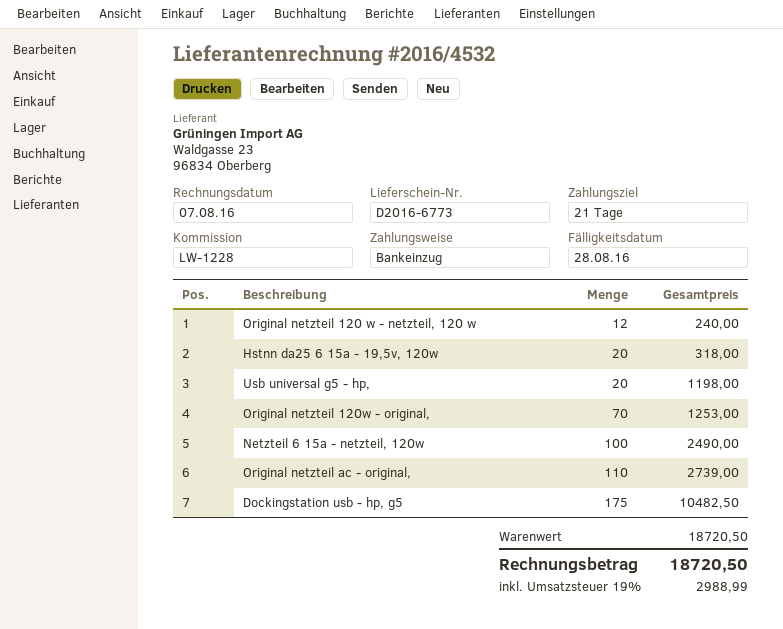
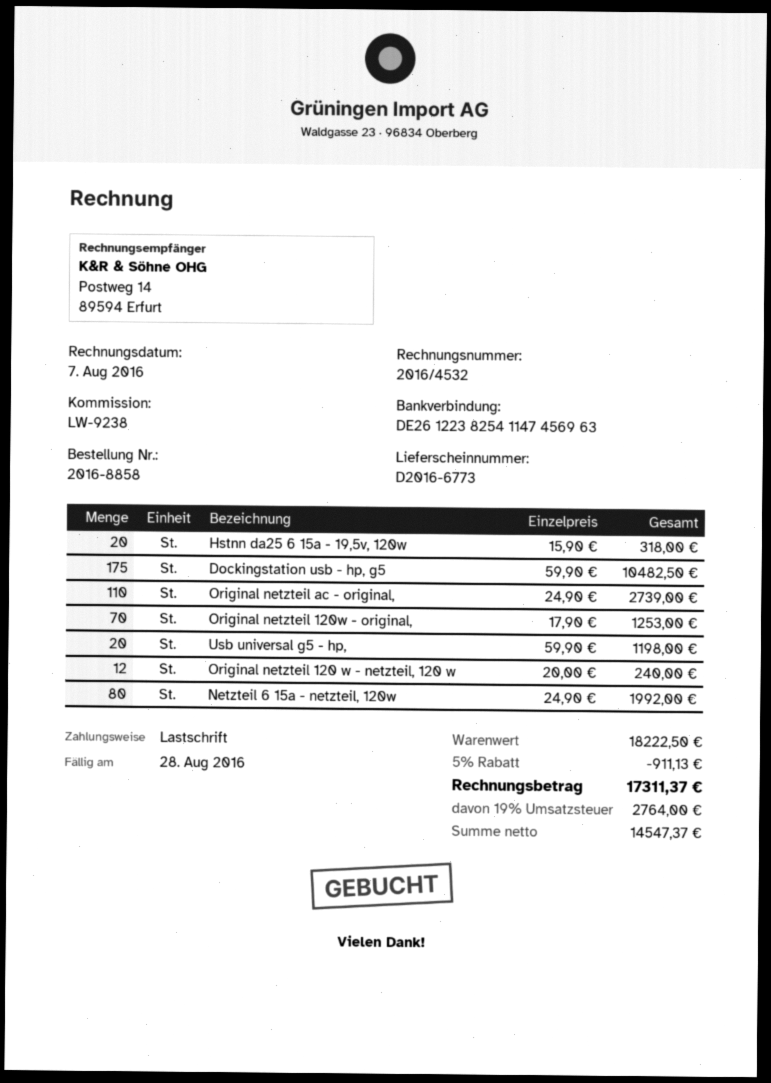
reference: LW-1228 -> LW-9238
Netzteil 6 15a - netzteil, 120w: 100 for 2490.00 -> 80 for 1992.00
subtotal: 18720.50 -> 18222.50
discount: none -> 5% = 911.13
tax: 19% = 2988.99 -> 19% = 2764.00
total: 18720.50 -> 17311.37

